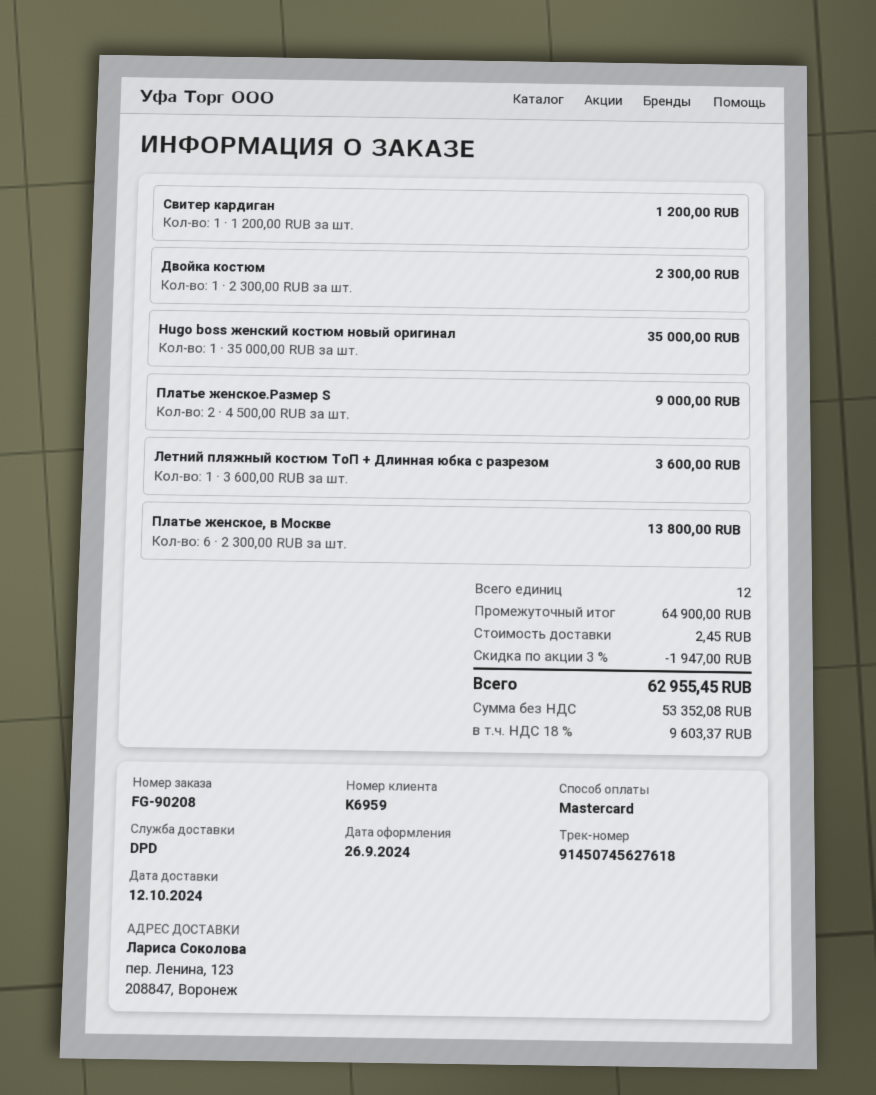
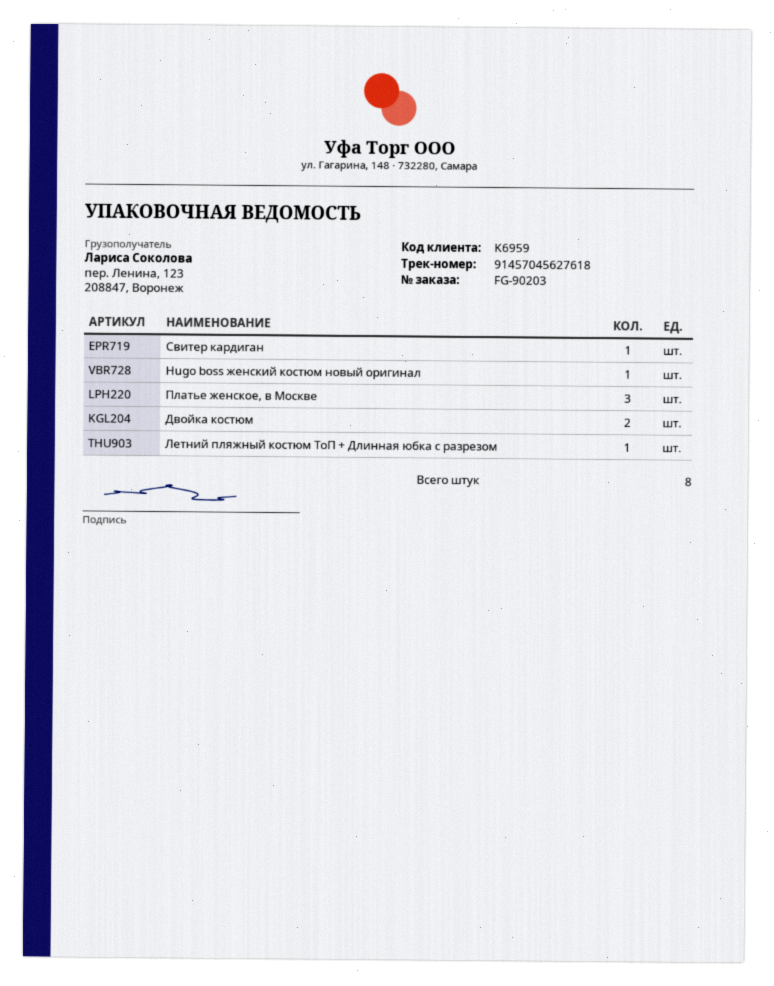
order number: FG-90208 -> FG-90203
tracking number: 91450745627618 -> 91457045627618
Двойка костюм: 1 -> 2
Платье женское.Размер S: 2 -> none
Платье женское, в Москве: 6 -> 3
total quantity: 12 -> 8

